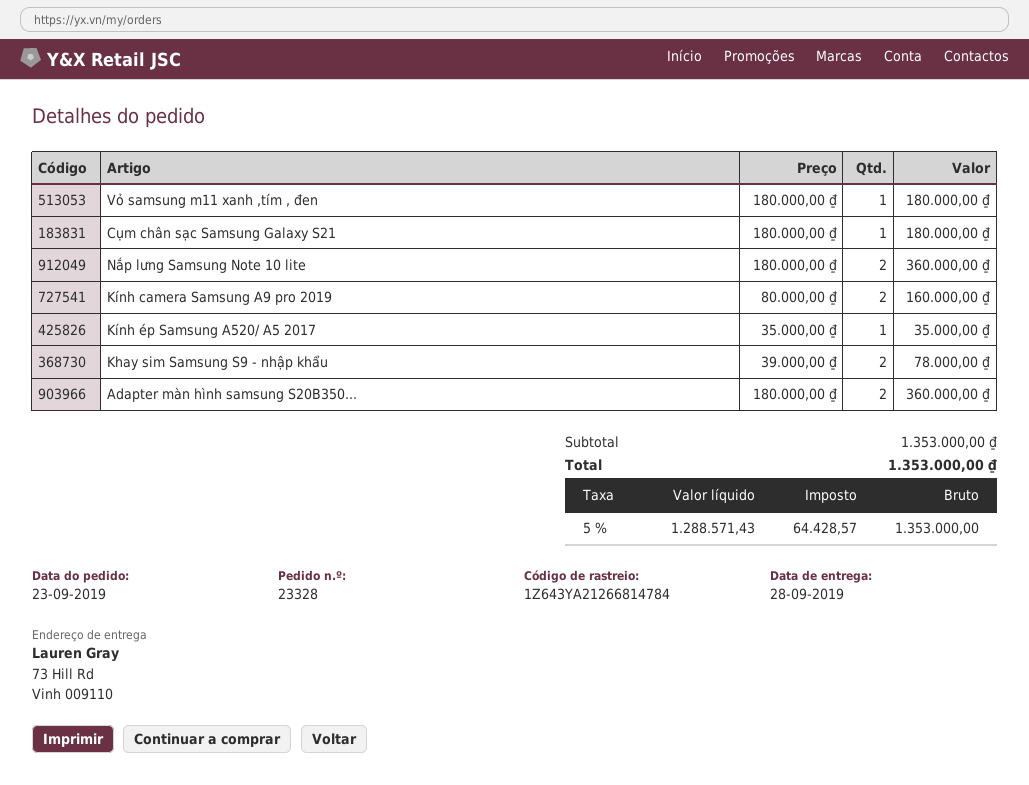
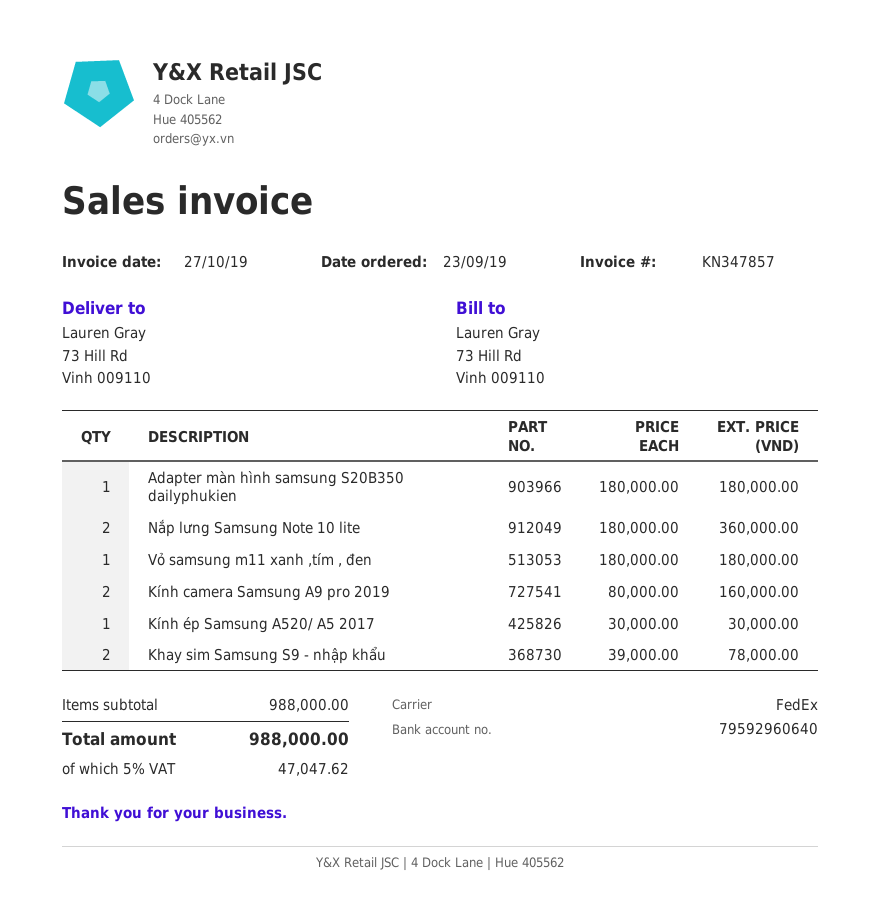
Cụm chân sạc Samsung Galaxy S21: 1 x 180000.00 = 180000.00 -> none
Kính ép Samsung A520/ A5 2017: 1 x 35000.00 = 35000.00 -> 1 x 30000.00 = 30000.00
Adapter màn hình samsung S20B350...: 2 x 180000.00 = 360000.00 -> 1 x 180000.00 = 180000.00
subtotal: 1353000.00 -> 988000.00
tax: 5% = 64428.57 -> 5% = 47047.62
total: 1353000.00 -> 988000.00

